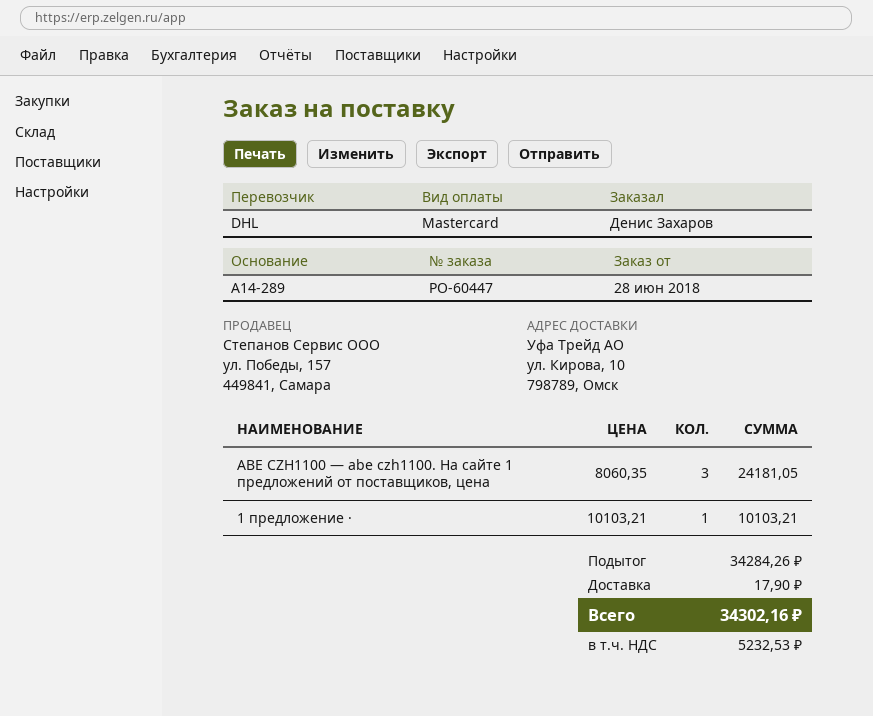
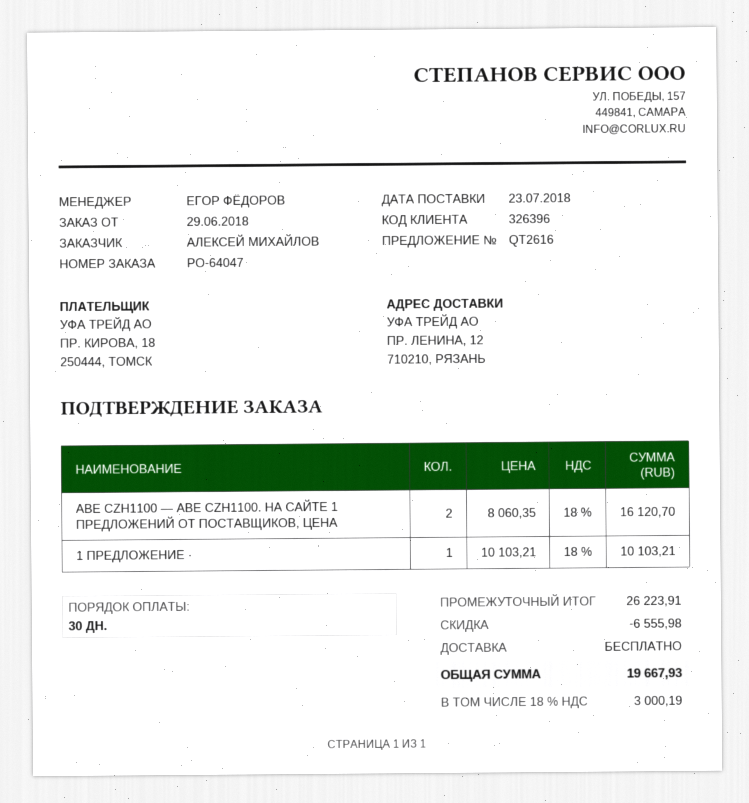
order number: PO-60447 -> PO-64047
order date: 2018-06-28 -> 2018-06-29
ordered by: Денис Захаров -> АЛЕКСЕЙ МИХАЙЛОВ
ship to: ул. Кирова, 10, 798789, Омск -> ПР. ЛЕНИНА, 12, 710210, РЯЗАНЬ
ABE CZH1100 — abe czh1100. На сайте 1 предложений от поставщиков, цена: 3 x 8060.35 = 24181.05 -> 2 x 8060.35 = 16120.70
subtotal: 34284.26 -> 26223.91
discount: none -> 6555.98
shipping: 17.90 -> 0.00
tax: 5232.53 -> 3000.19
total: 34302.16 -> 19667.93

